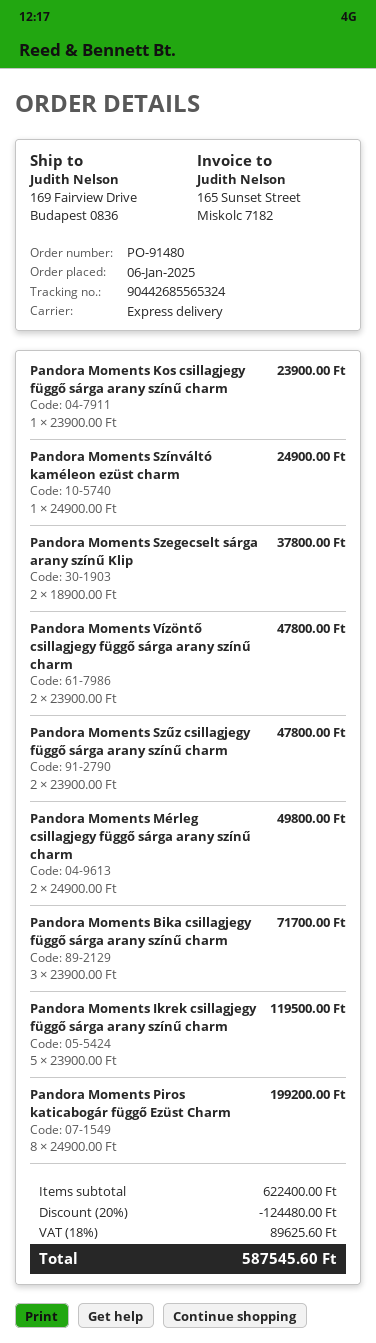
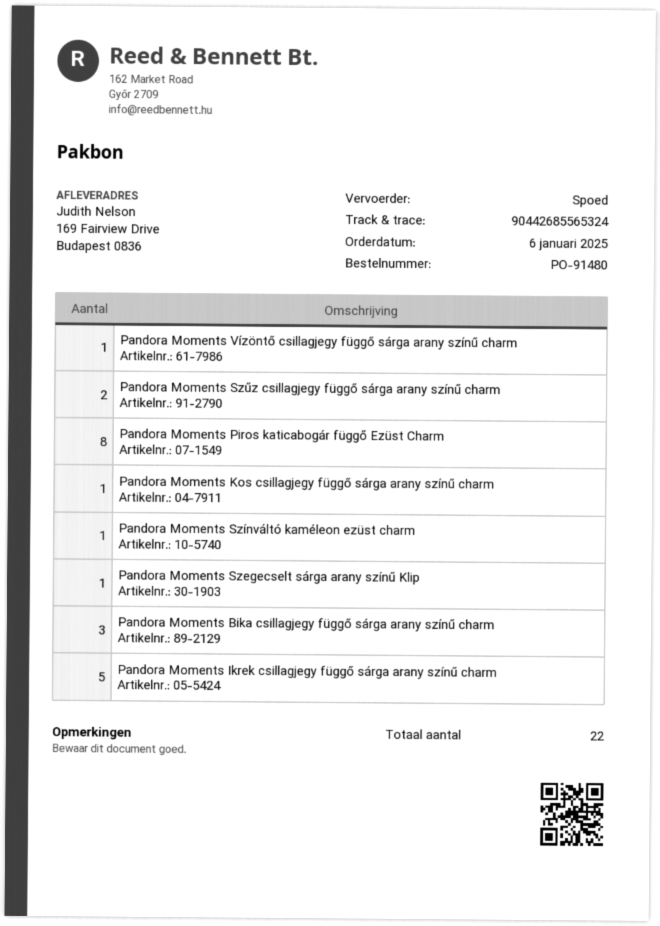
Pandora Moments Szegecselt sárga arany színű Klip: 2 -> 1
Pandora Moments Vízöntő csillagjegy függő sárga arany színű charm: 2 -> 1
Pandora Moments Mérleg csillagjegy függő sárga arany színű charm: 2 -> none

